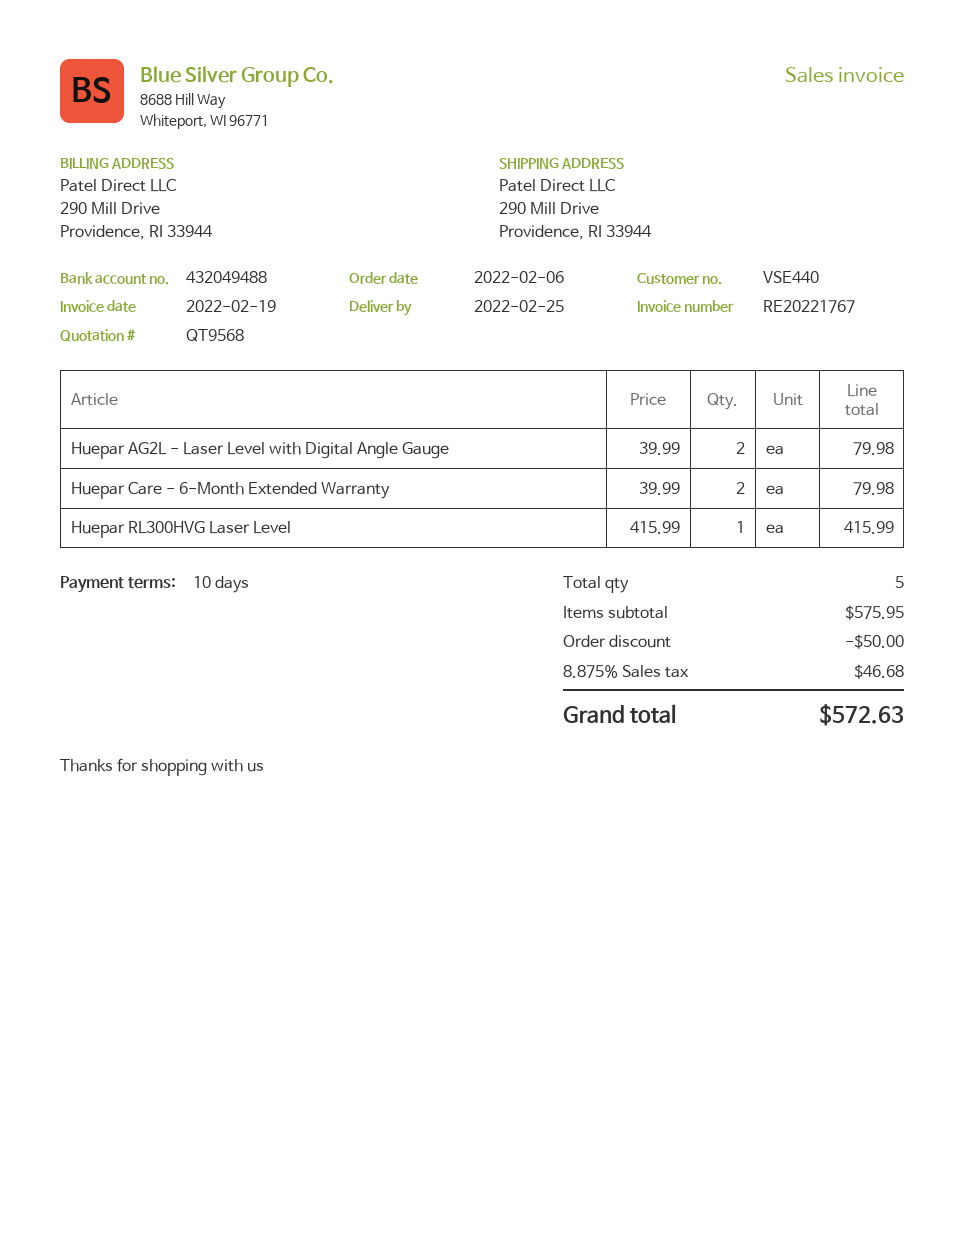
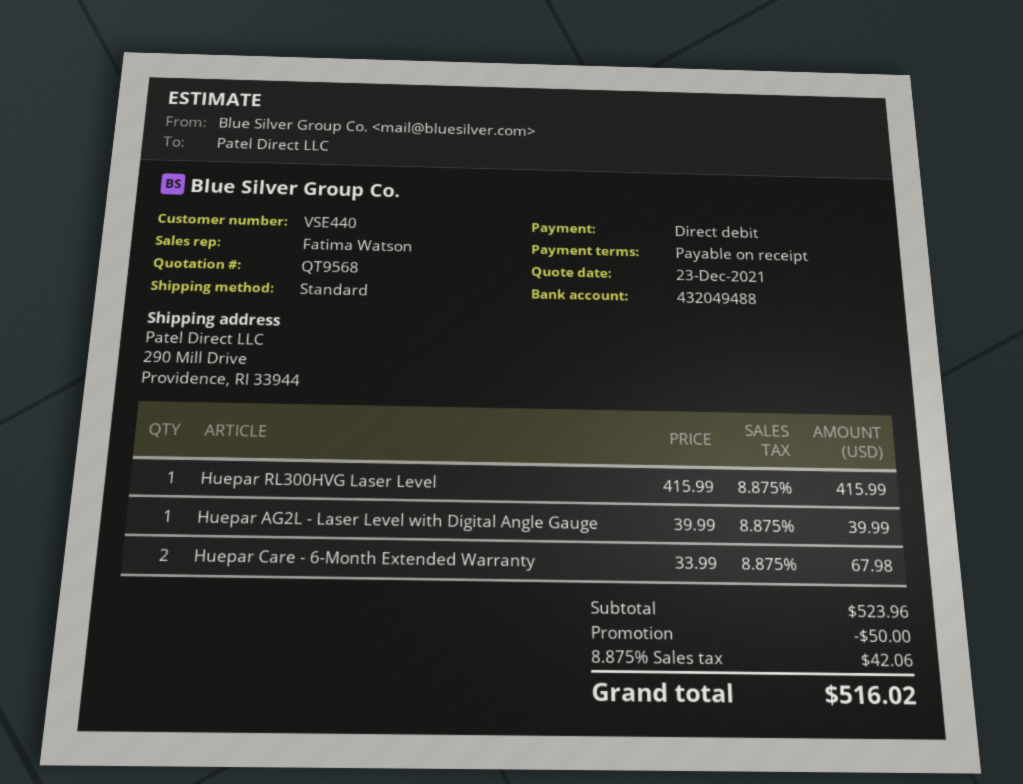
payment terms: 10 days -> on receipt
Huepar AG2L - Laser Level with Digital Angle Gauge: 2 x 39.99 = 79.98 -> 1 x 39.99 = 39.99
Huepar Care - 6-Month Extended Warranty: 2 x 39.99 = 79.98 -> 2 x 33.99 = 67.98
subtotal: 575.95 -> 523.96
tax: 8.875% = 46.68 -> 8.875% = 42.06
total: 572.63 -> 516.02

